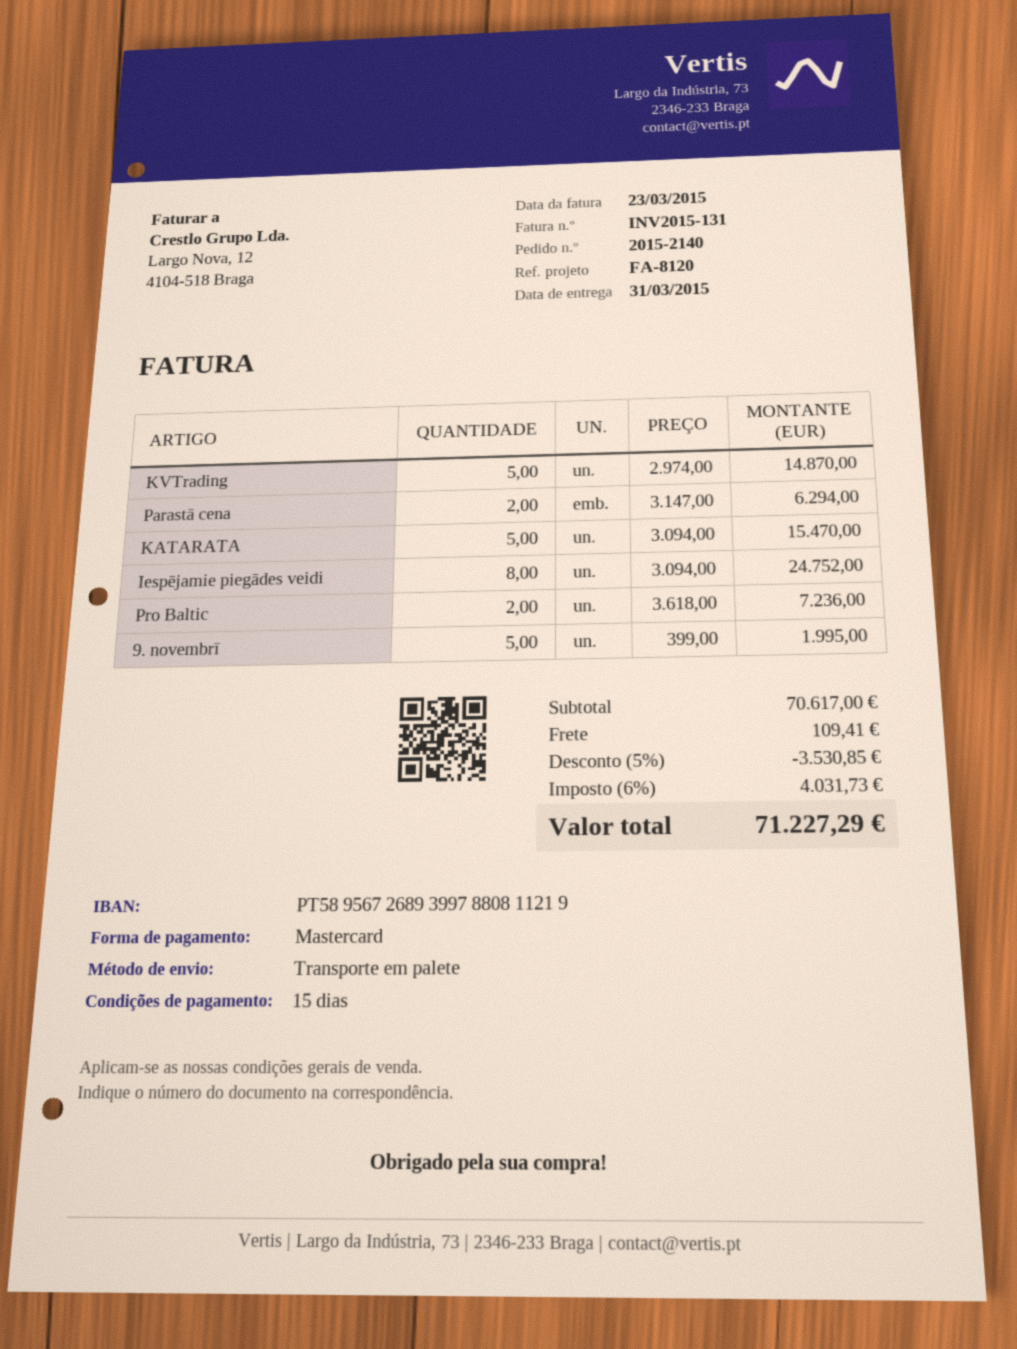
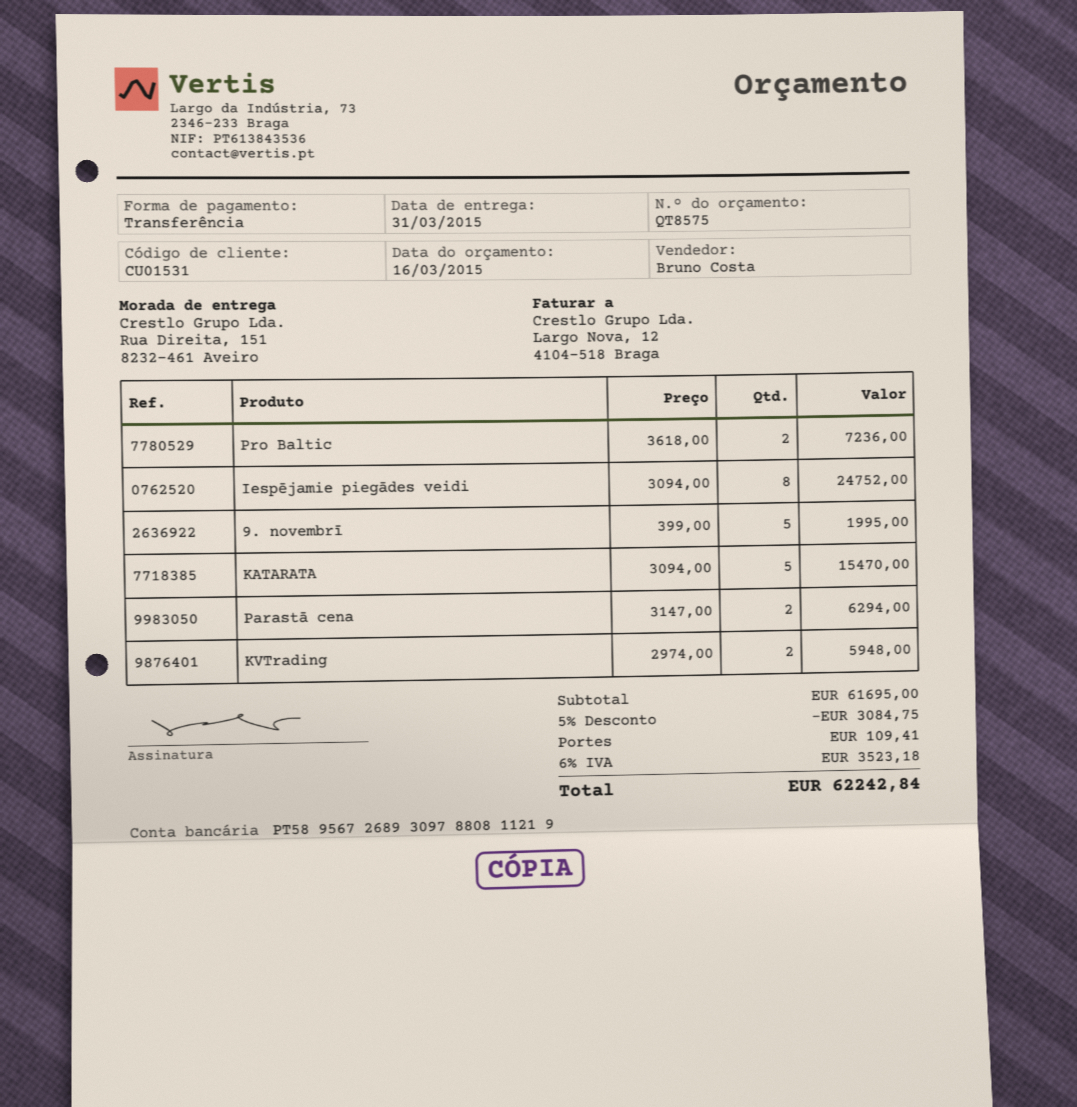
payment method: Mastercard -> bank transfer
bank account: PT58956726893997880811219 -> PT58956726893097880811219
KVTrading: 5 x 2974.00 = 14870.00 -> 2 x 2974.00 = 5948.00
subtotal: 70617.00 -> 61695.00
discount: 5% = 3530.85 -> 5% = 3084.75
tax: 6% = 4031.73 -> 6% = 3523.18
total: 71227.29 -> 62242.84

